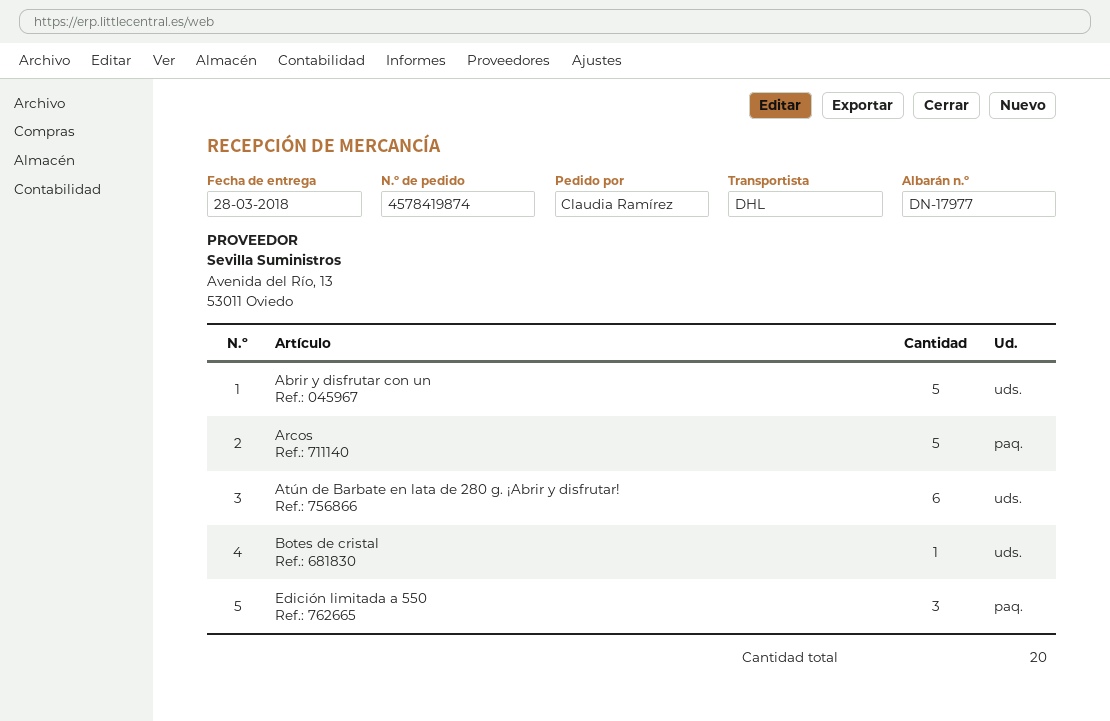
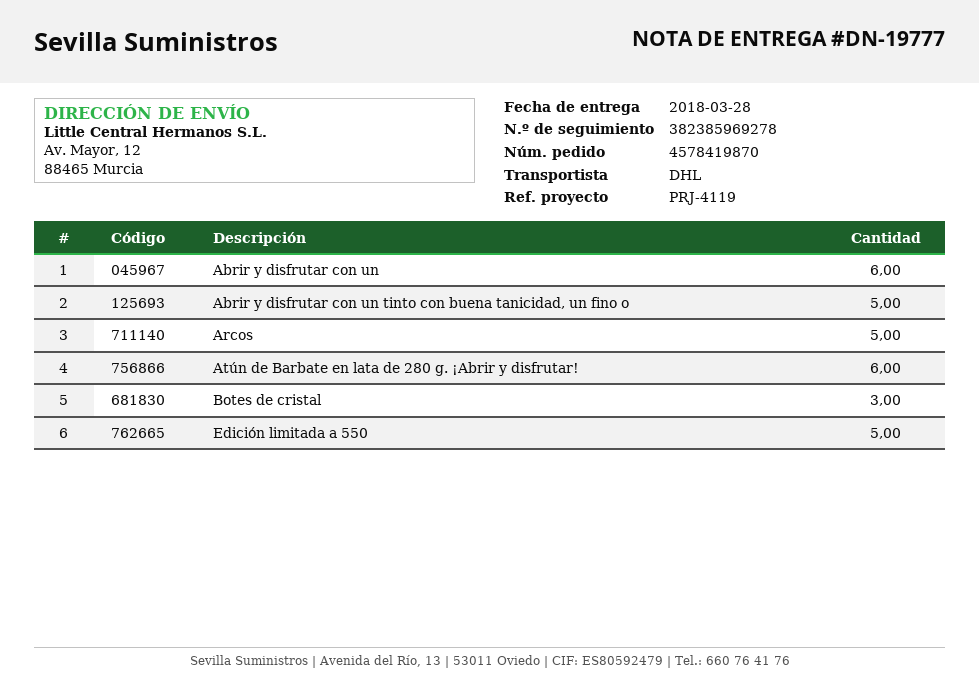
order number: 4578419874 -> 4578419870
delivery note number: DN-17977 -> DN-19777
Abrir y disfrutar con un: 5 -> 6
Botes de cristal: 1 -> 3
Edición limitada a 550: 3 -> 5
Abrir y disfrutar con un tinto con buena tanicidad, un fino o: none -> 5

